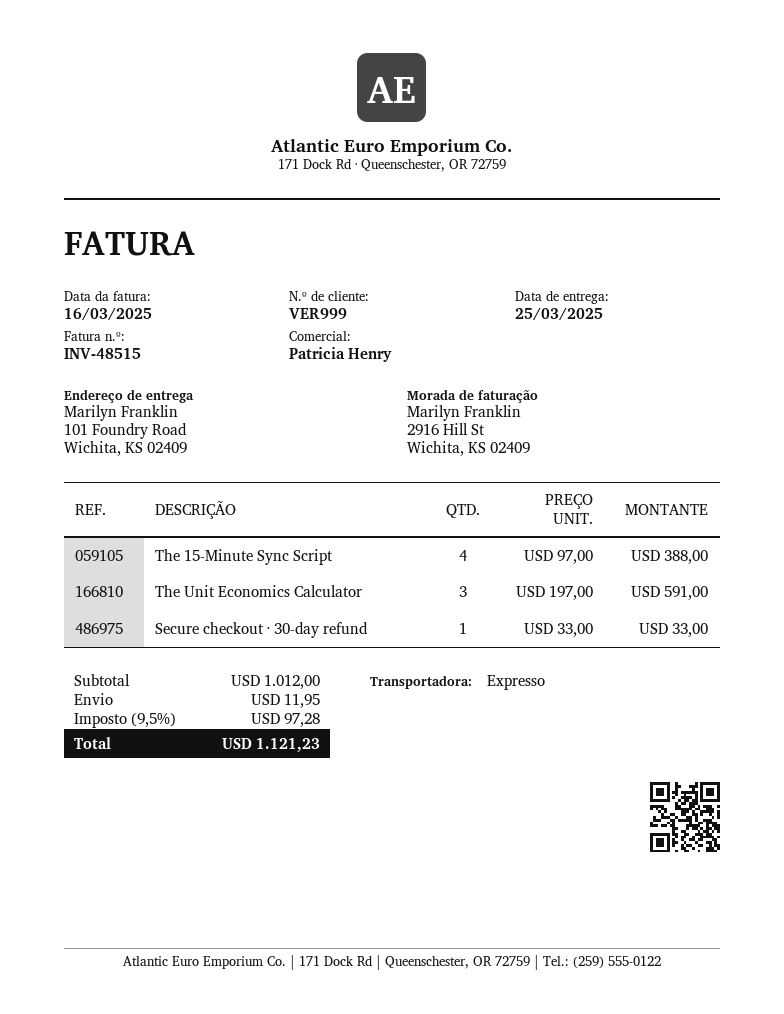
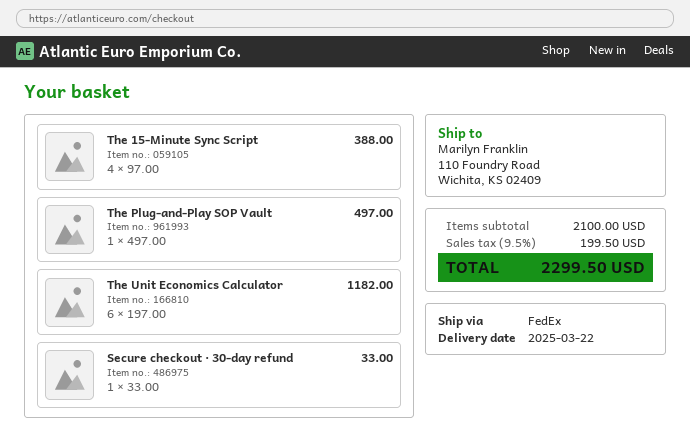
delivery date: 2025-03-25 -> 2025-03-22
shipping method: express -> FedEx
ship to: 101 Foundry Road, Wichita, KS 02409 -> 110 Foundry Road, Wichita, KS 02409
The Unit Economics Calculator: 3 x 197.00 = 591.00 -> 6 x 197.00 = 1182.00
The Plug-and-Play SOP Vault: none -> 1 x 497.00 = 497.00
subtotal: 1012.00 -> 2100.00
shipping: 11.95 -> none
tax: 9.5% = 97.28 -> 9.5% = 199.50
total: 1121.23 -> 2299.50

